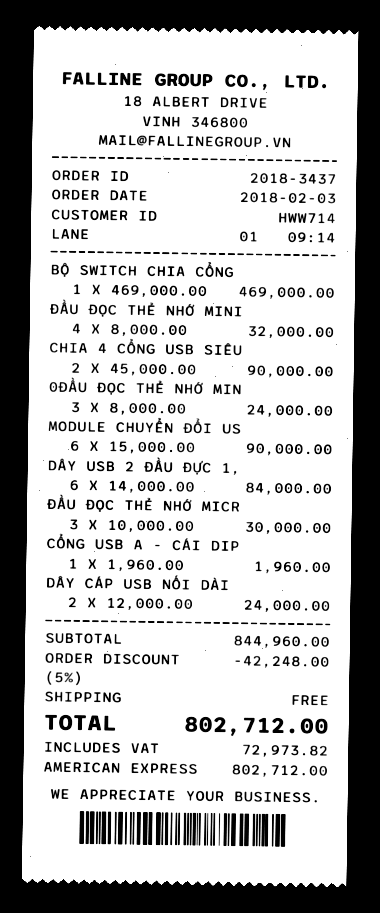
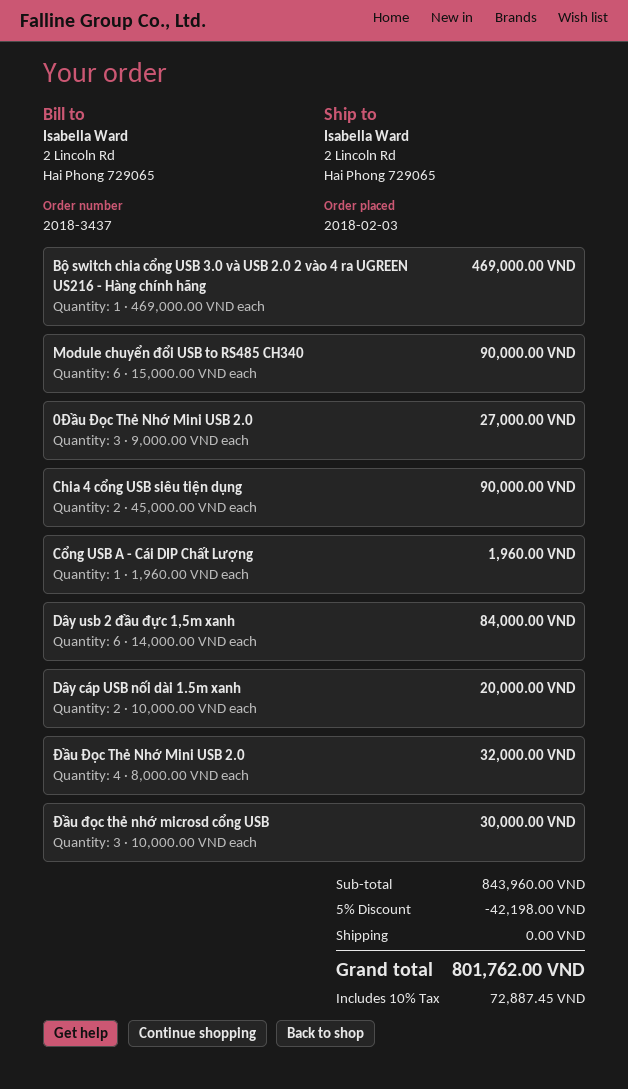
0ĐẦU ĐỌC THẺ NHỚ MIN: 3 x 8000.00 = 24000.00 -> 3 x 9000.00 = 27000.00
DÂY CÁP USB NỐI DÀI: 2 x 12000.00 = 24000.00 -> 2 x 10000.00 = 20000.00
subtotal: 844960.00 -> 843960.00
discount: 5% = 42248.00 -> 5% = 42198.00
tax: 72973.82 -> 72887.45
total: 802712.00 -> 801762.00

